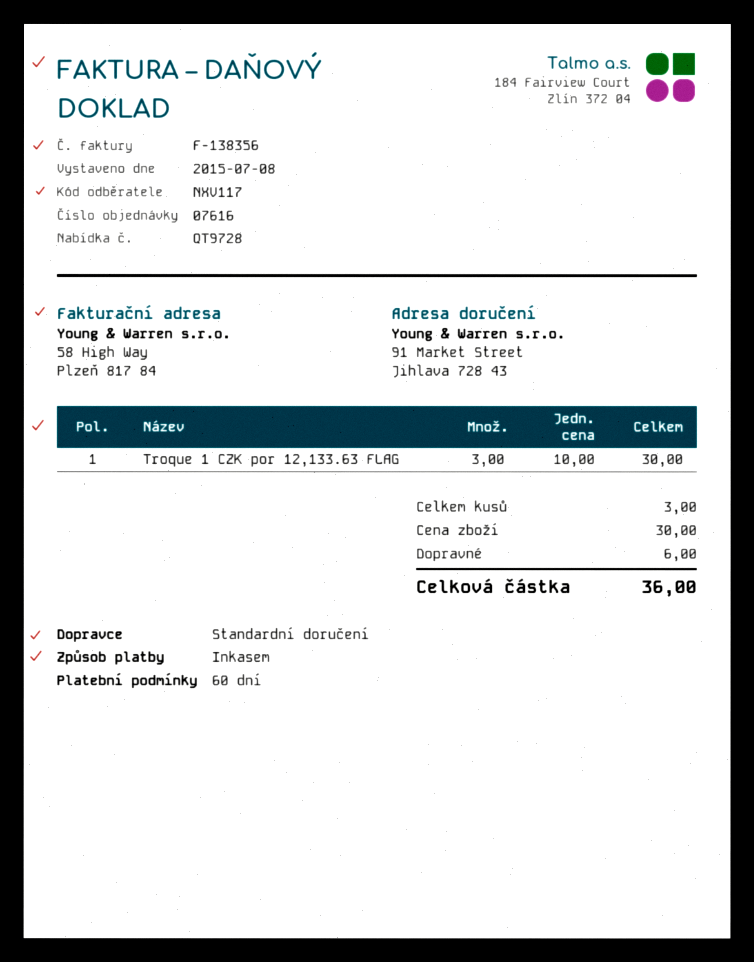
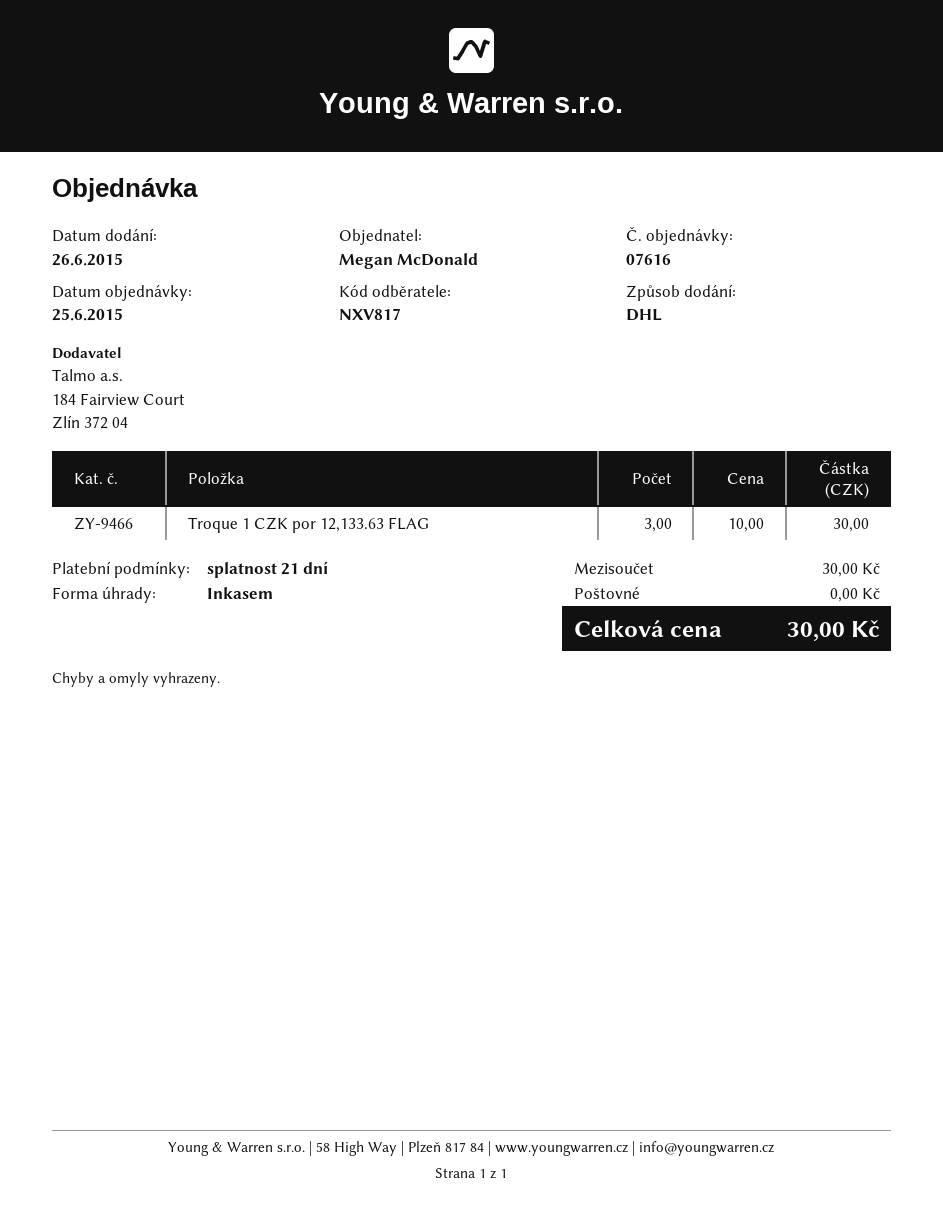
payment terms: 60 days -> 21 days
customer number: NXV117 -> NXV817
shipping method: standard -> DHL
shipping: 6.00 -> 0.00
total: 36.00 -> 30.00

